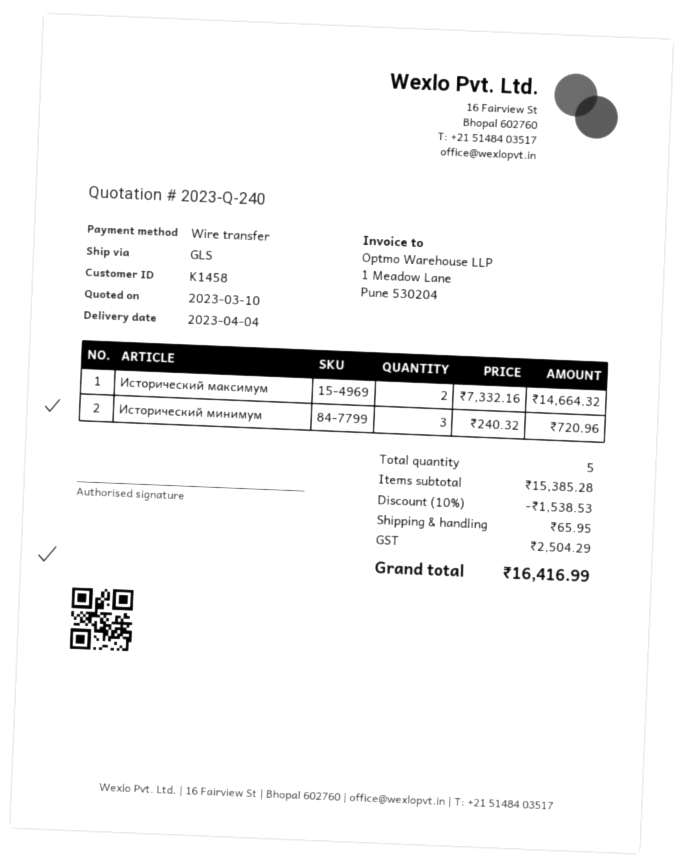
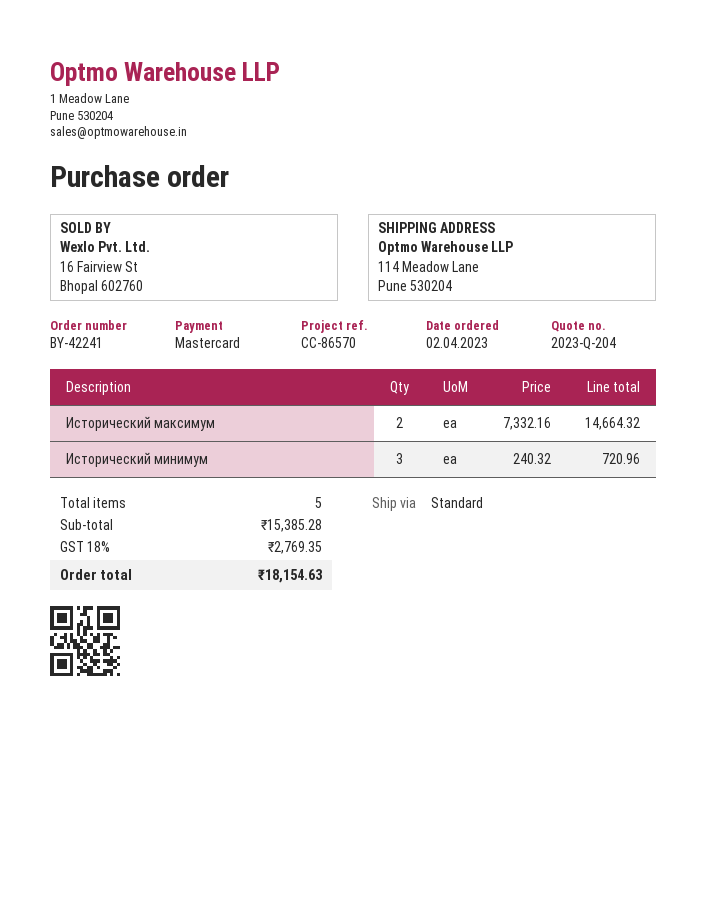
quote number: 2023-Q-240 -> 2023-Q-204
payment method: bank transfer -> Mastercard
shipping method: GLS -> standard
discount: 10% = 1538.53 -> none
shipping: 65.95 -> none
tax: 2504.29 -> 2769.35
total: 16416.99 -> 18154.63

